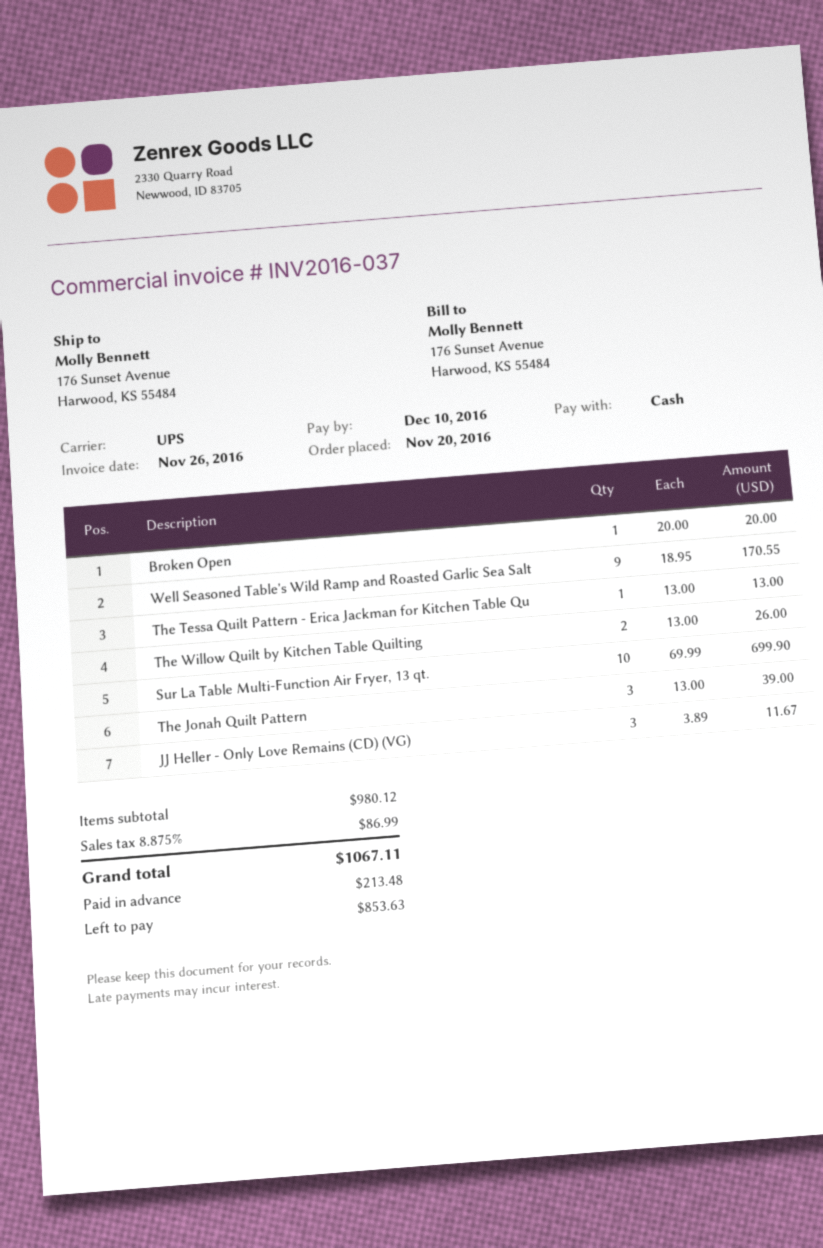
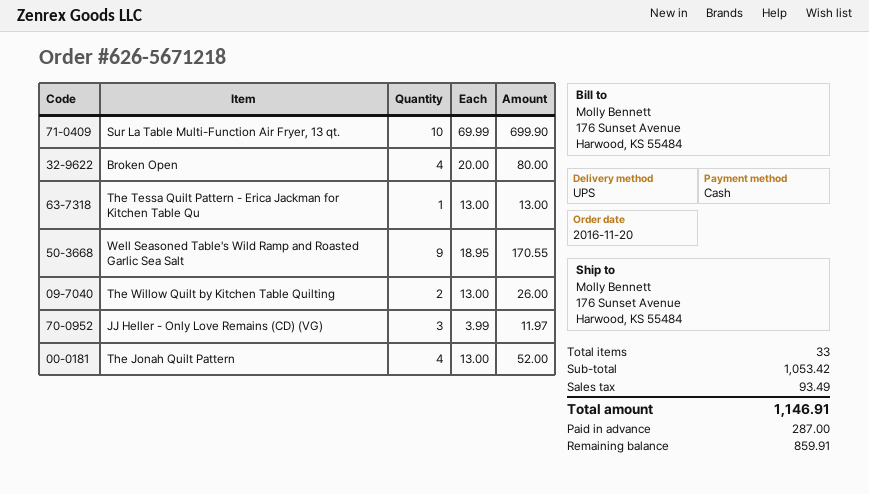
Broken Open: 1 x 20.00 = 20.00 -> 4 x 20.00 = 80.00
The Jonah Quilt Pattern: 3 x 13.00 = 39.00 -> 4 x 13.00 = 52.00
JJ Heller - Only Love Remains (CD) (VG): 3 x 3.89 = 11.67 -> 3 x 3.99 = 11.97
subtotal: 980.12 -> 1053.42
tax: 86.99 -> 93.49
total: 1067.11 -> 1146.91
deposit: 213.48 -> 287.00
balance: 853.63 -> 859.91

